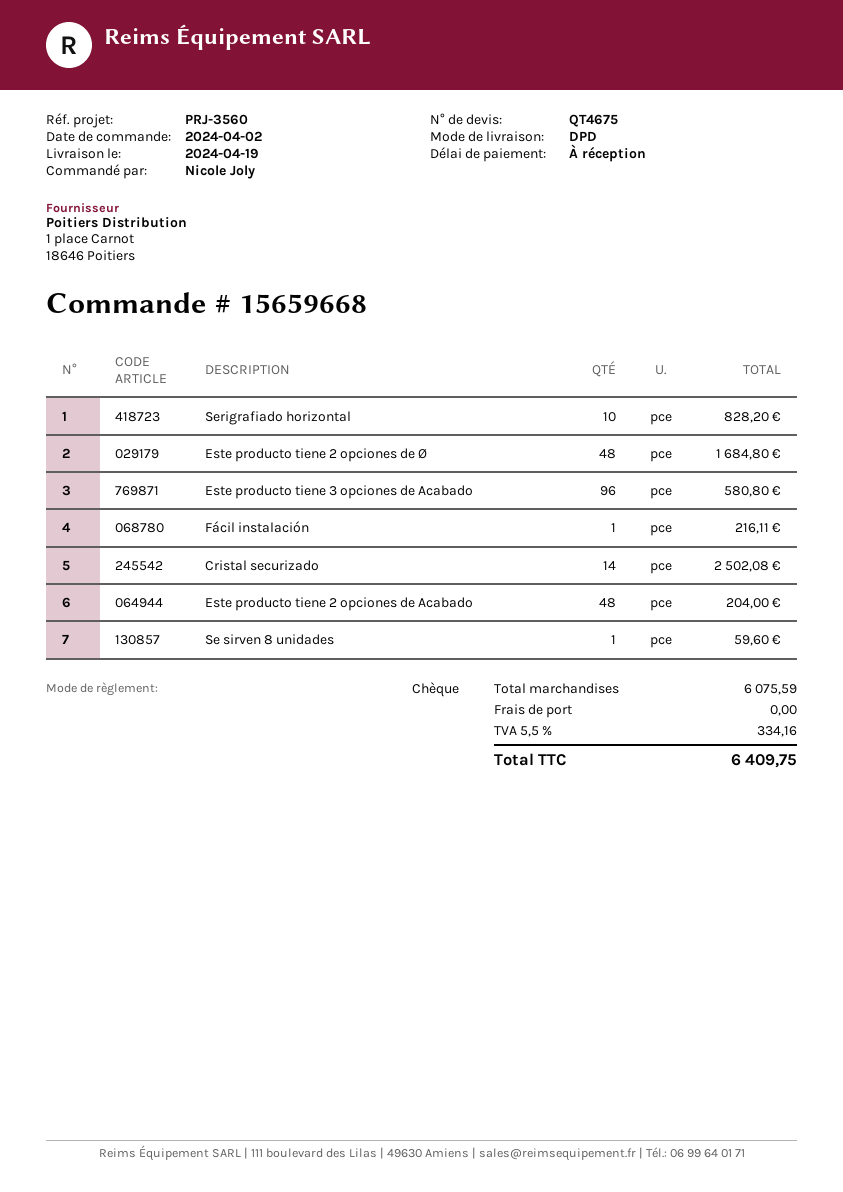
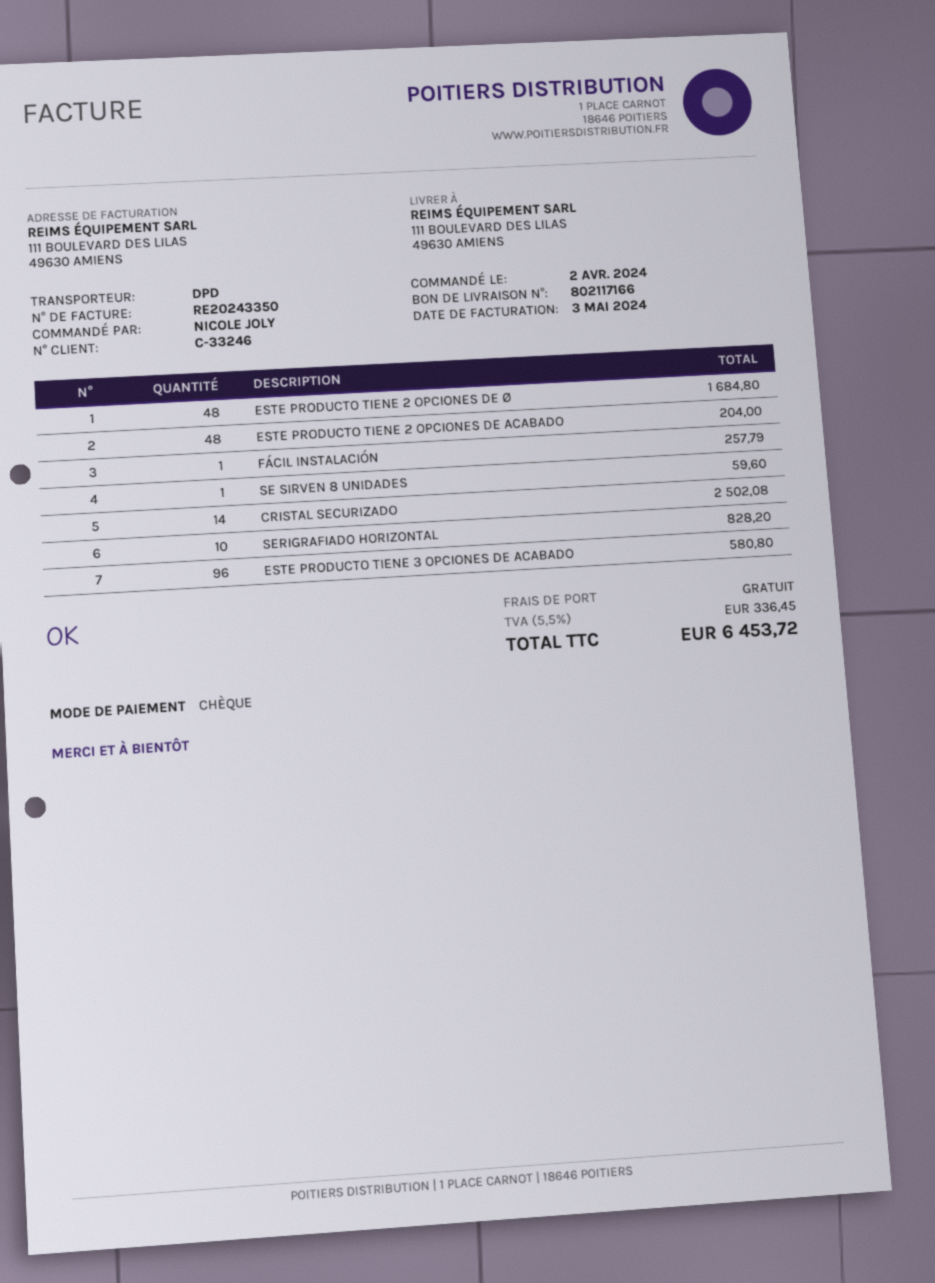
Fácil instalación: 1 for 216.11 -> 1 for 257.79
tax: 5.5% = 334.16 -> 5.5% = 336.45
total: 6409.75 -> 6453.72

